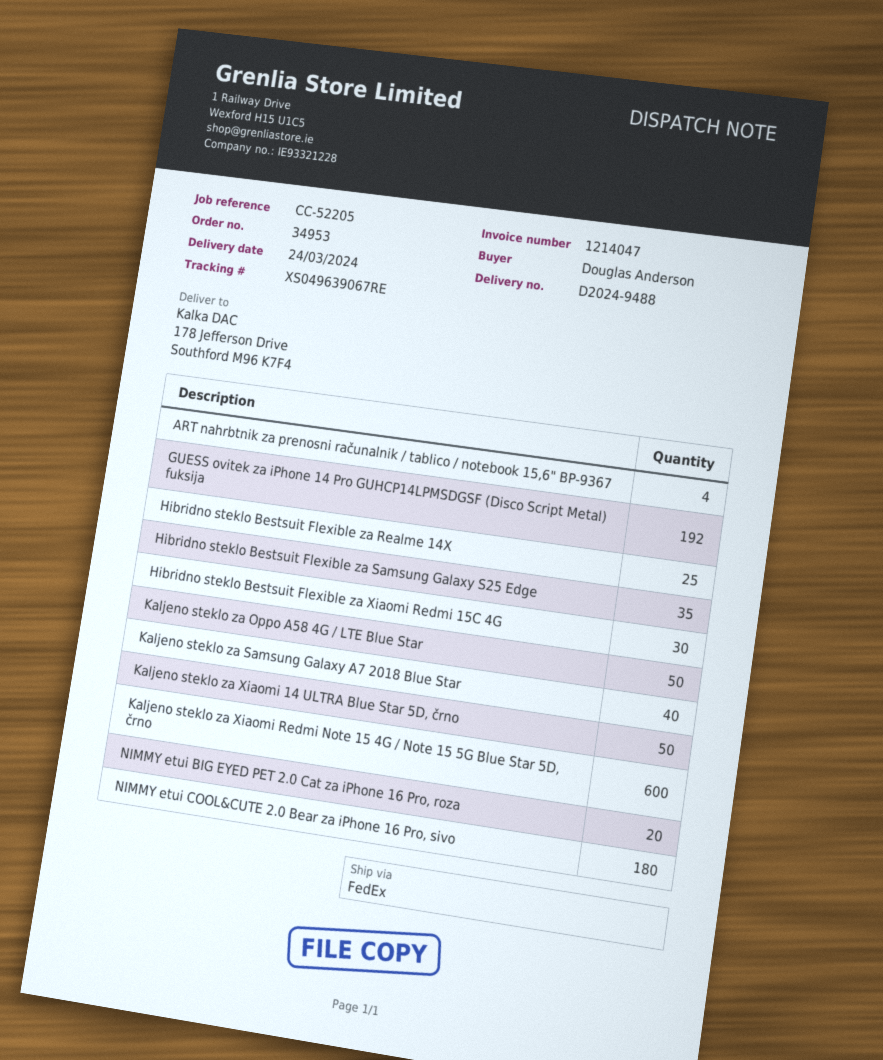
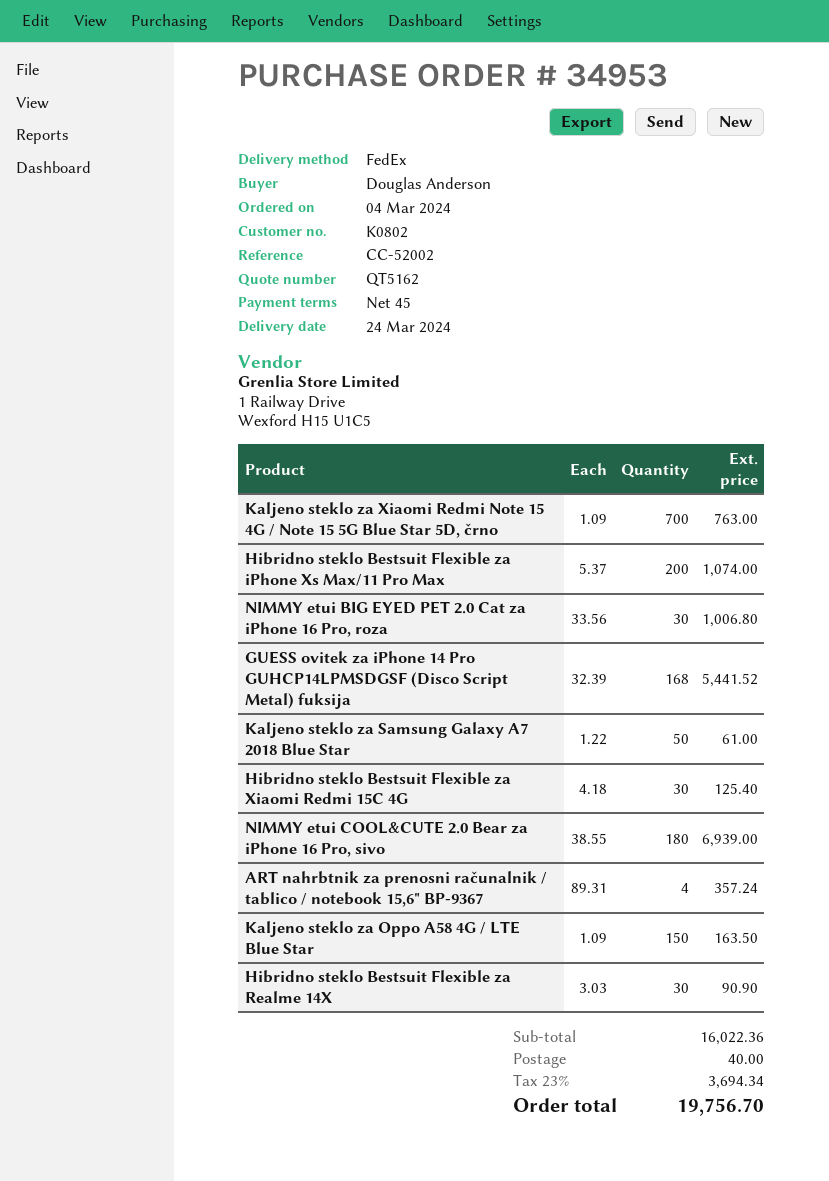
reference: CC-52205 -> CC-52002
GUESS ovitek za iPhone 14 Pro GUHCP14LPMSDGSF (Disco Script Metal) fuksija: 192 -> 168
Hibridno steklo Bestsuit Flexible za Realme 14X: 25 -> 30
Hibridno steklo Bestsuit Flexible za Samsung Galaxy S25 Edge: 35 -> none
Kaljeno steklo za Oppo A58 4G / LTE Blue Star: 50 -> 150
Kaljeno steklo za Samsung Galaxy A7 2018 Blue Star: 40 -> 50
Kaljeno steklo za Xiaomi 14 ULTRA Blue Star 5D, črno: 50 -> none
Kaljeno steklo za Xiaomi Redmi Note 15 4G / Note 15 5G Blue Star 5D, črno: 600 -> 700
NIMMY etui BIG EYED PET 2.0 Cat za iPhone 16 Pro, roza: 20 -> 30
Hibridno steklo Bestsuit Flexible za iPhone Xs Max/11 Pro Max: none -> 200

